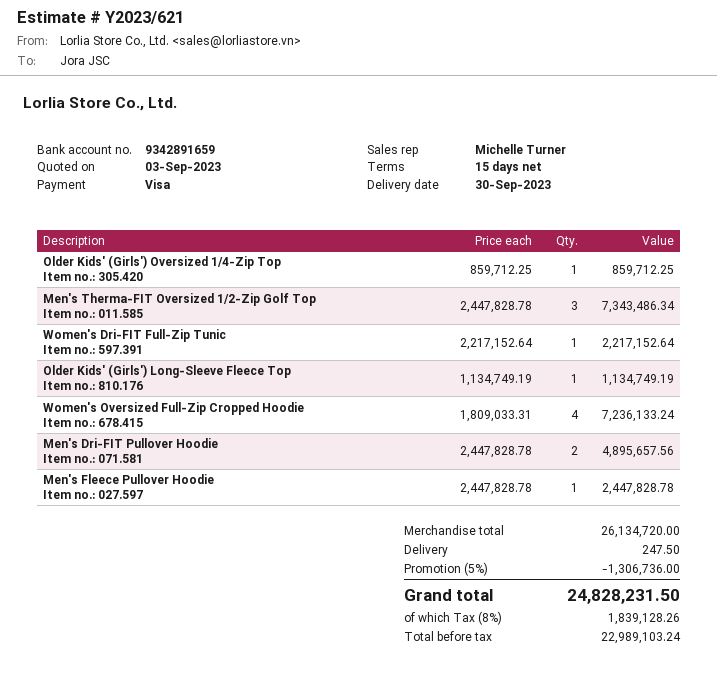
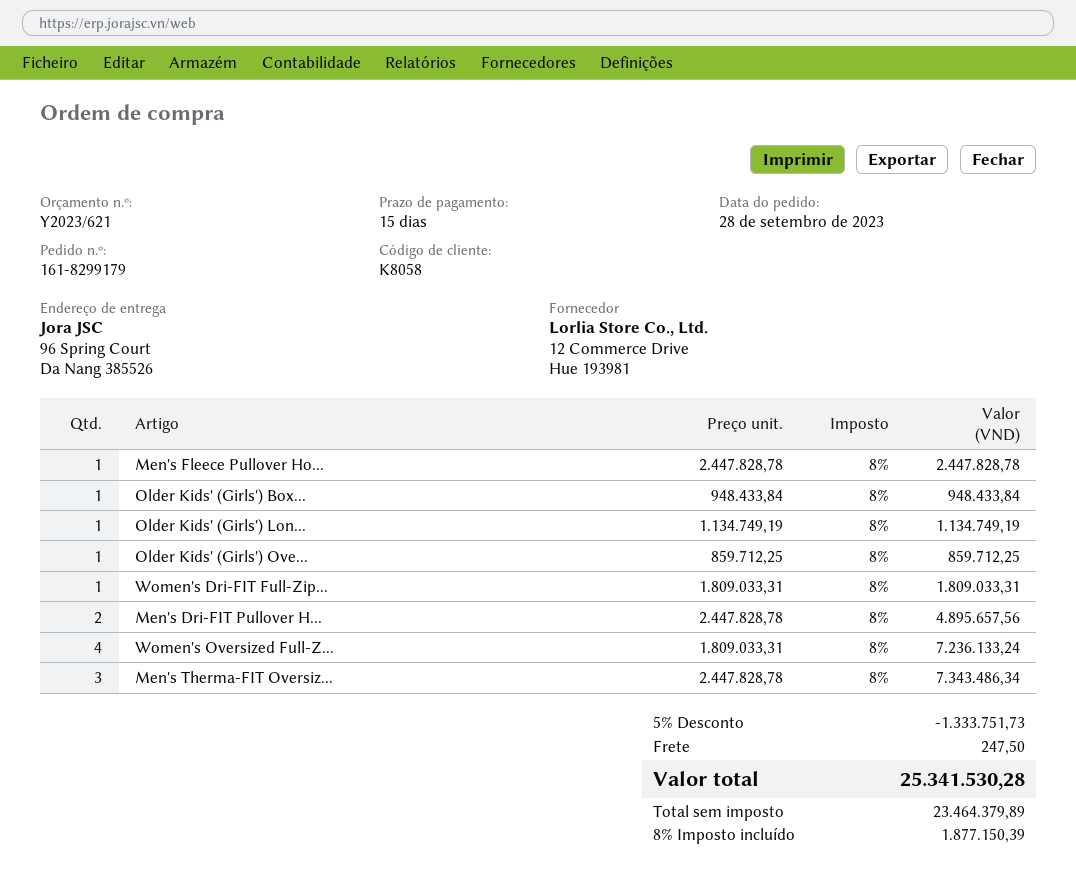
Women's Dri-FIT Full-Zip Tunic: 1 x 2217152.64 = 2217152.64 -> 1 x 1809033.31 = 1809033.31
Older Kids' (Girls') Box...: none -> 1 x 948433.84 = 948433.84
discount: 5% = 1306736.00 -> 5% = 1333751.73
net: 22989103.24 -> 23464379.89
tax: 8% = 1839128.26 -> 8% = 1877150.39
total: 24828231.50 -> 25341530.28

